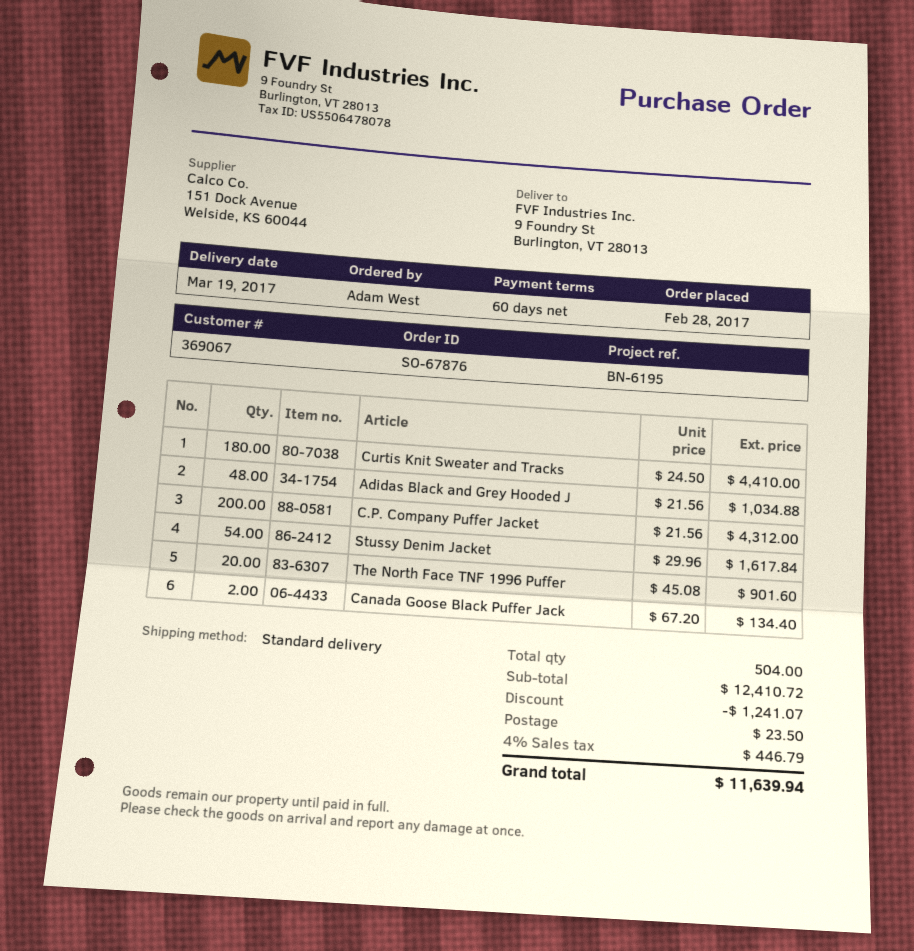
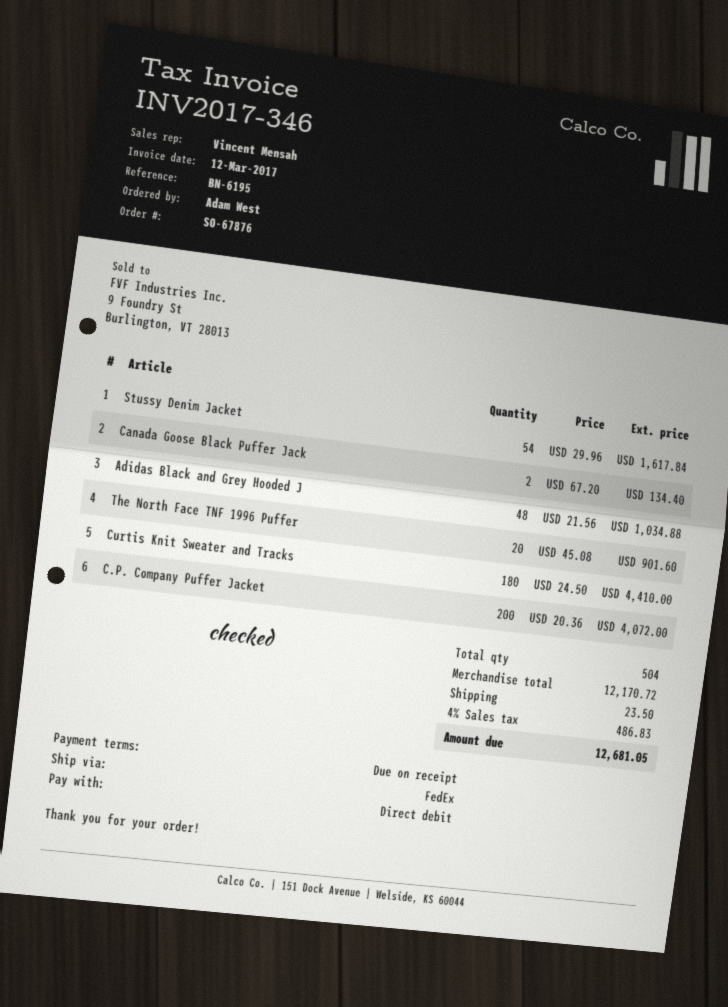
payment terms: 60 days -> on receipt
shipping method: standard -> FedEx
C.P. Company Puffer Jacket: 200 x 21.56 = 4312.00 -> 200 x 20.36 = 4072.00
subtotal: 12410.72 -> 12170.72
discount: 1241.07 -> none
tax: 4% = 446.79 -> 4% = 486.83
total: 11639.94 -> 12681.05

